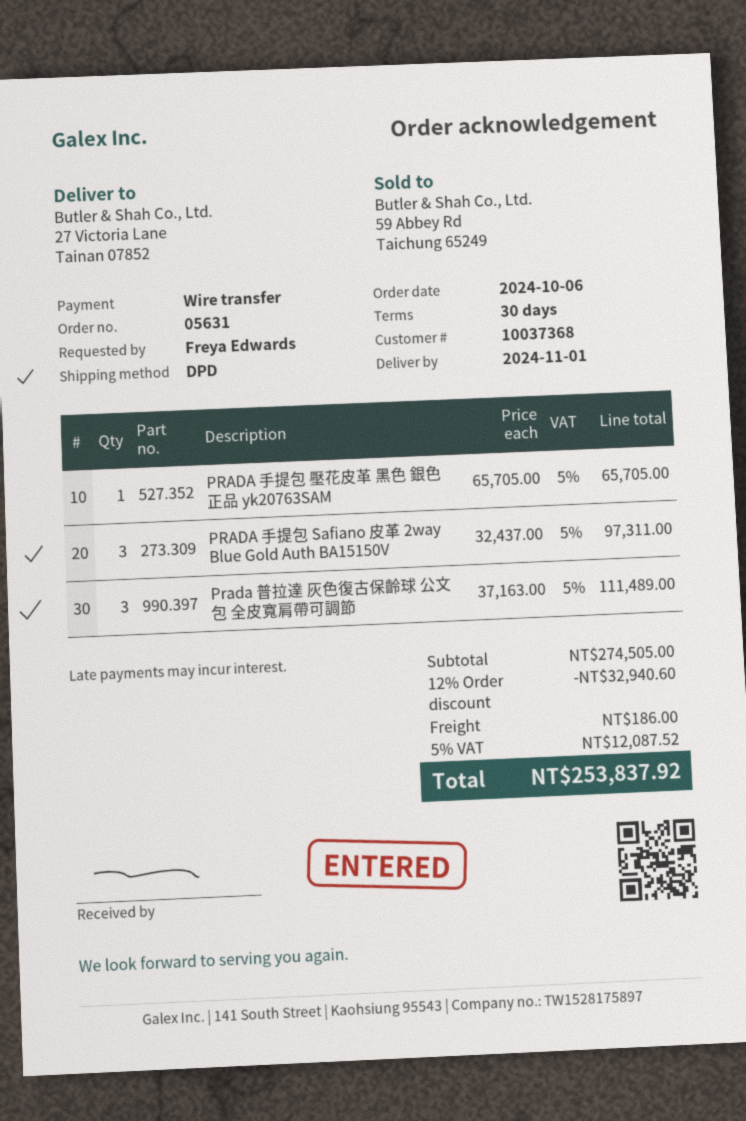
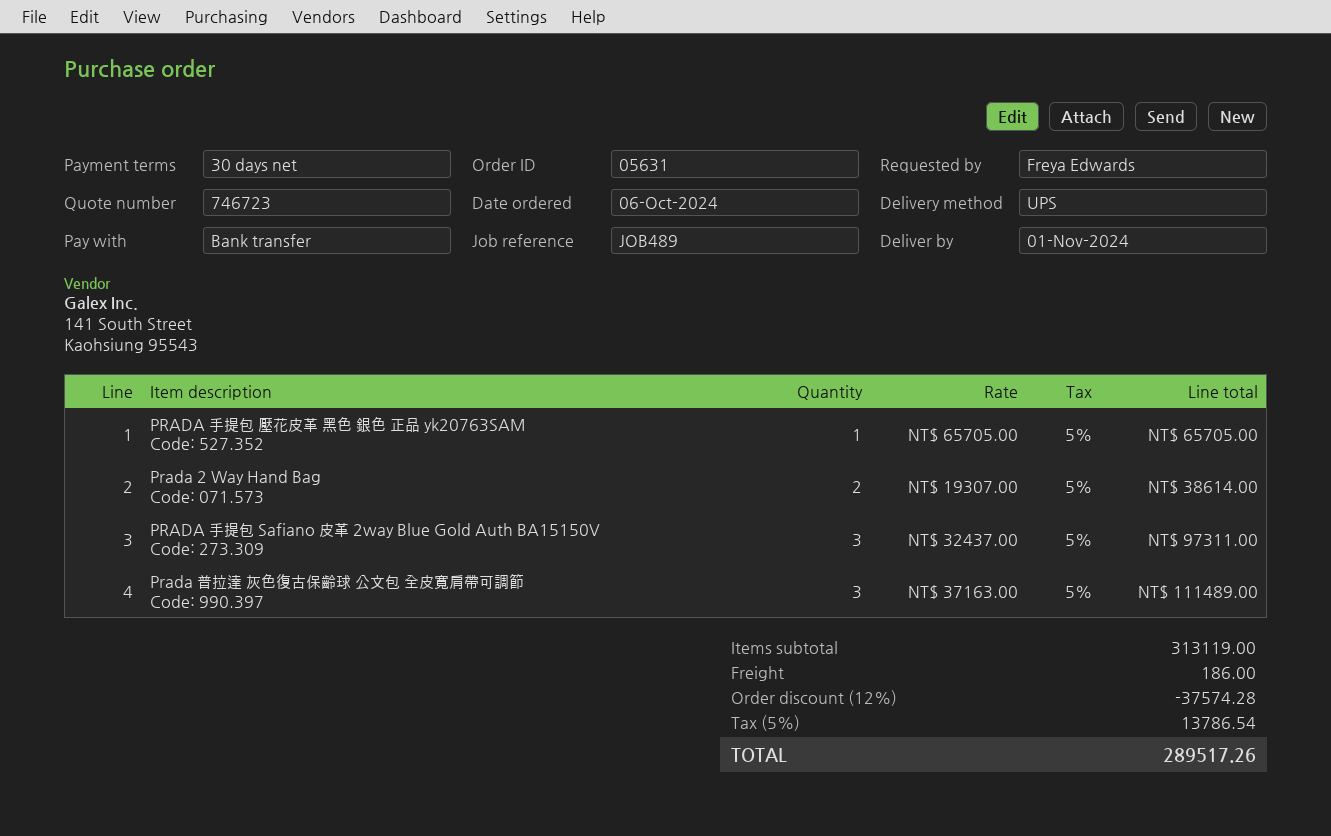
shipping method: DPD -> UPS
Prada 2 Way Hand Bag: none -> 2 x 19307.00 = 38614.00
subtotal: 274505.00 -> 313119.00
discount: 12% = 32940.60 -> 12% = 37574.28
tax: 5% = 12087.52 -> 5% = 13786.54
total: 253837.92 -> 289517.26

